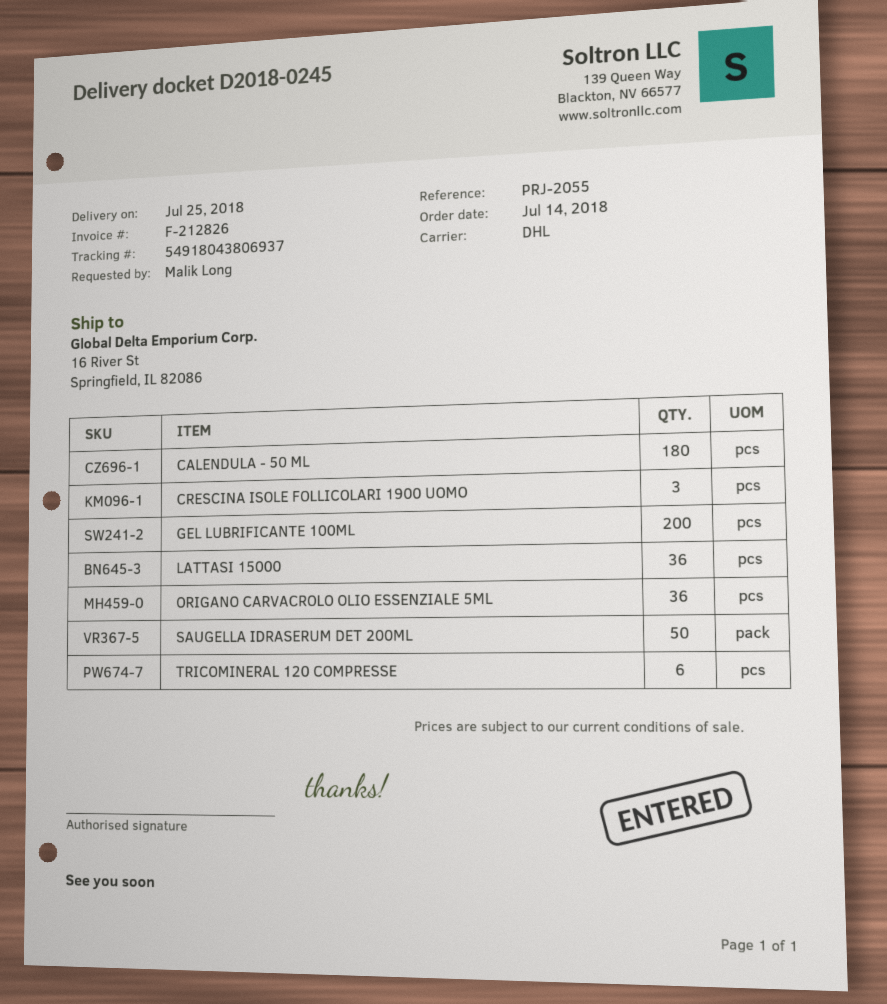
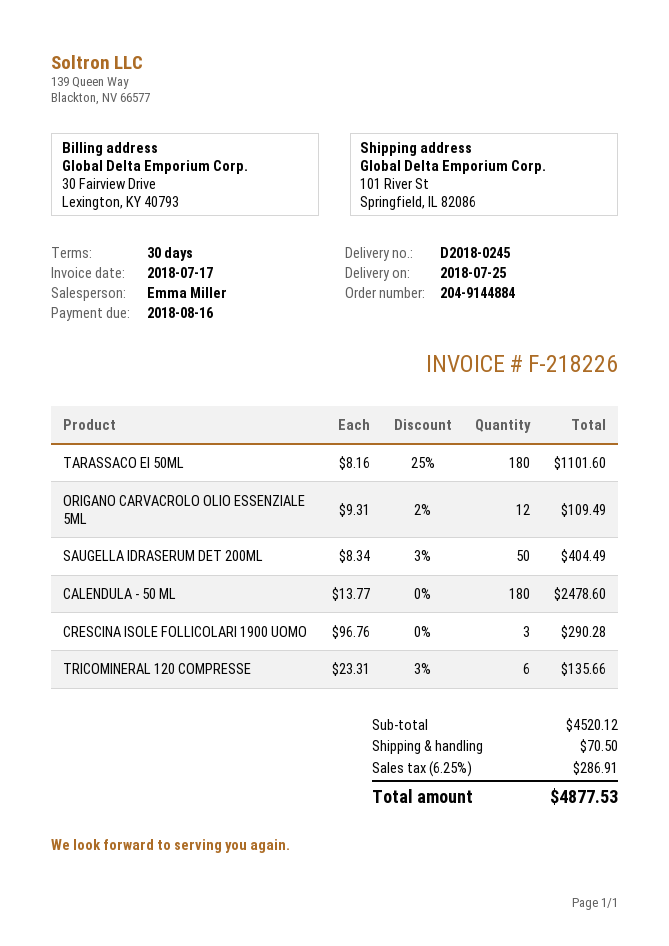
invoice number: F-212826 -> F-218226
ship to: 16 River St, Springfield, IL 82086 -> 101 River St, Springfield, IL 82086
GEL LUBRIFICANTE 100ML: 200 -> none
LATTASI 15000: 36 -> none
ORIGANO CARVACROLO OLIO ESSENZIALE 5ML: 36 -> 12
TARASSACO EI 50ML: none -> 180

